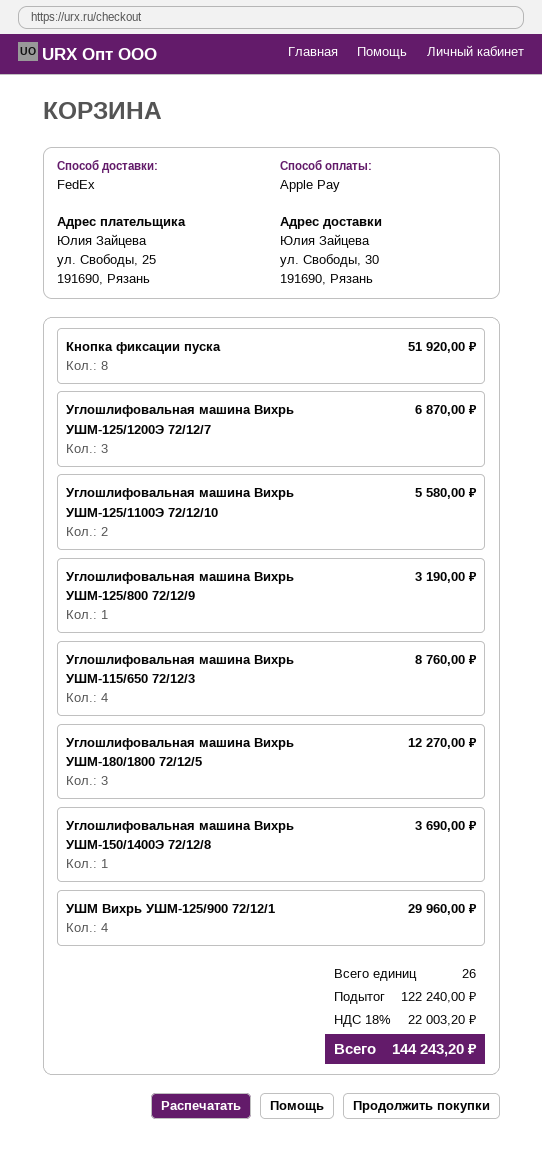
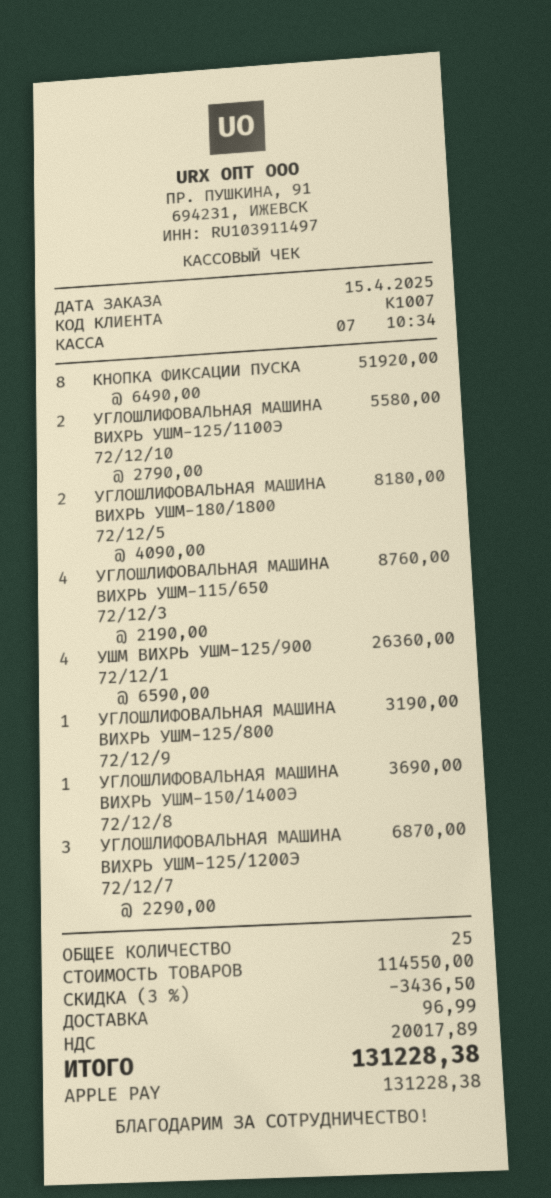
Углошлифовальная машина Вихрь УШМ-180/1800 72/12/5: 3 for 12270.00 -> 2 for 8180.00
УШМ Вихрь УШМ-125/900 72/12/1: 4 for 29960.00 -> 4 for 26360.00
total quantity: 26 -> 25
subtotal: 122240.00 -> 114550.00
discount: none -> 3% = 3436.50
shipping: none -> 96.99
tax: 22003.20 -> 20017.89
total: 144243.20 -> 131228.38

